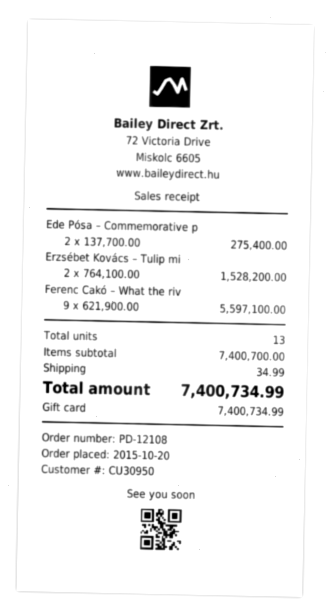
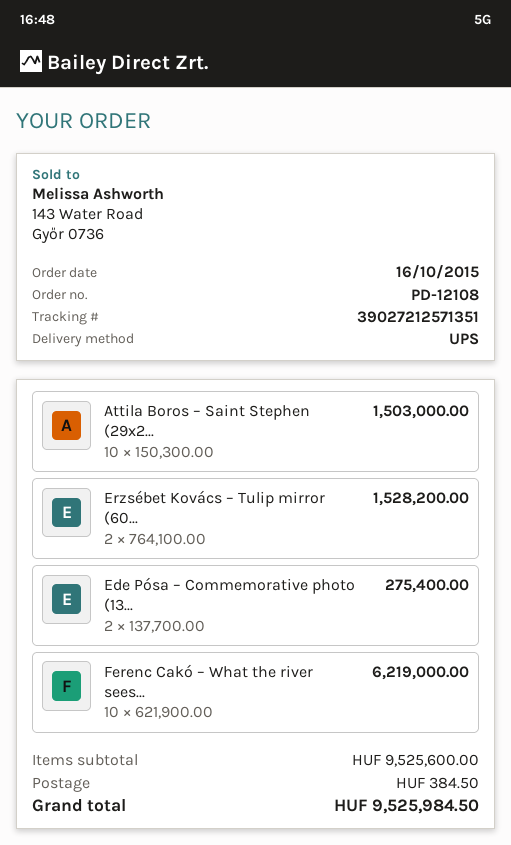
order date: 2015-10-20 -> 2015-10-16
Ferenc Cakó – What the riv: 9 x 621900.00 = 5597100.00 -> 10 x 621900.00 = 6219000.00
Attila Boros – Saint Stephen (29x2...: none -> 10 x 150300.00 = 1503000.00
subtotal: 7400700.00 -> 9525600.00
shipping: 34.99 -> 384.50
total: 7400734.99 -> 9525984.50

